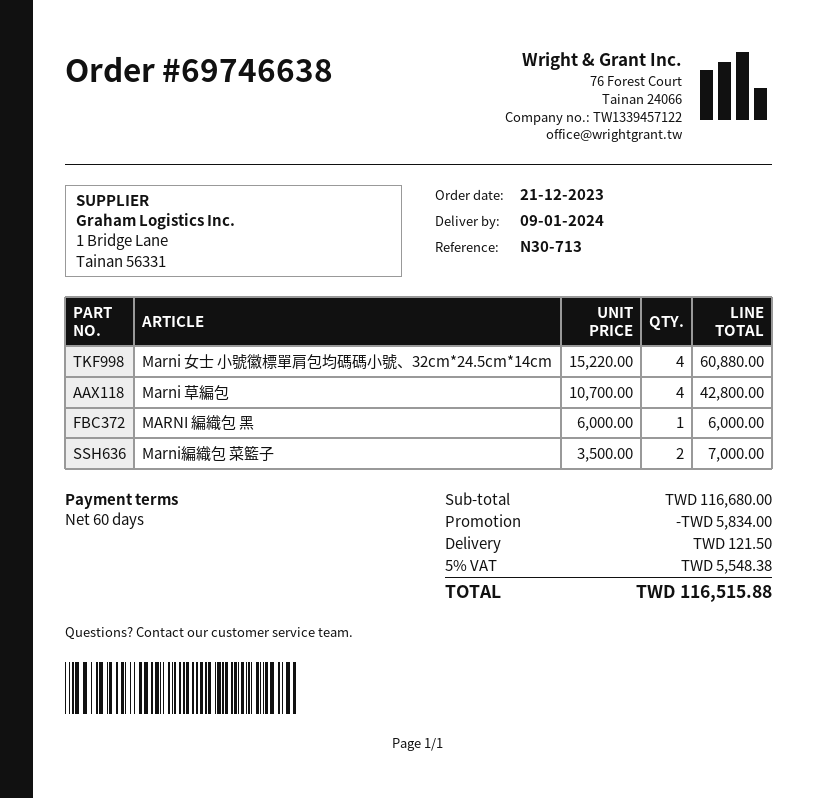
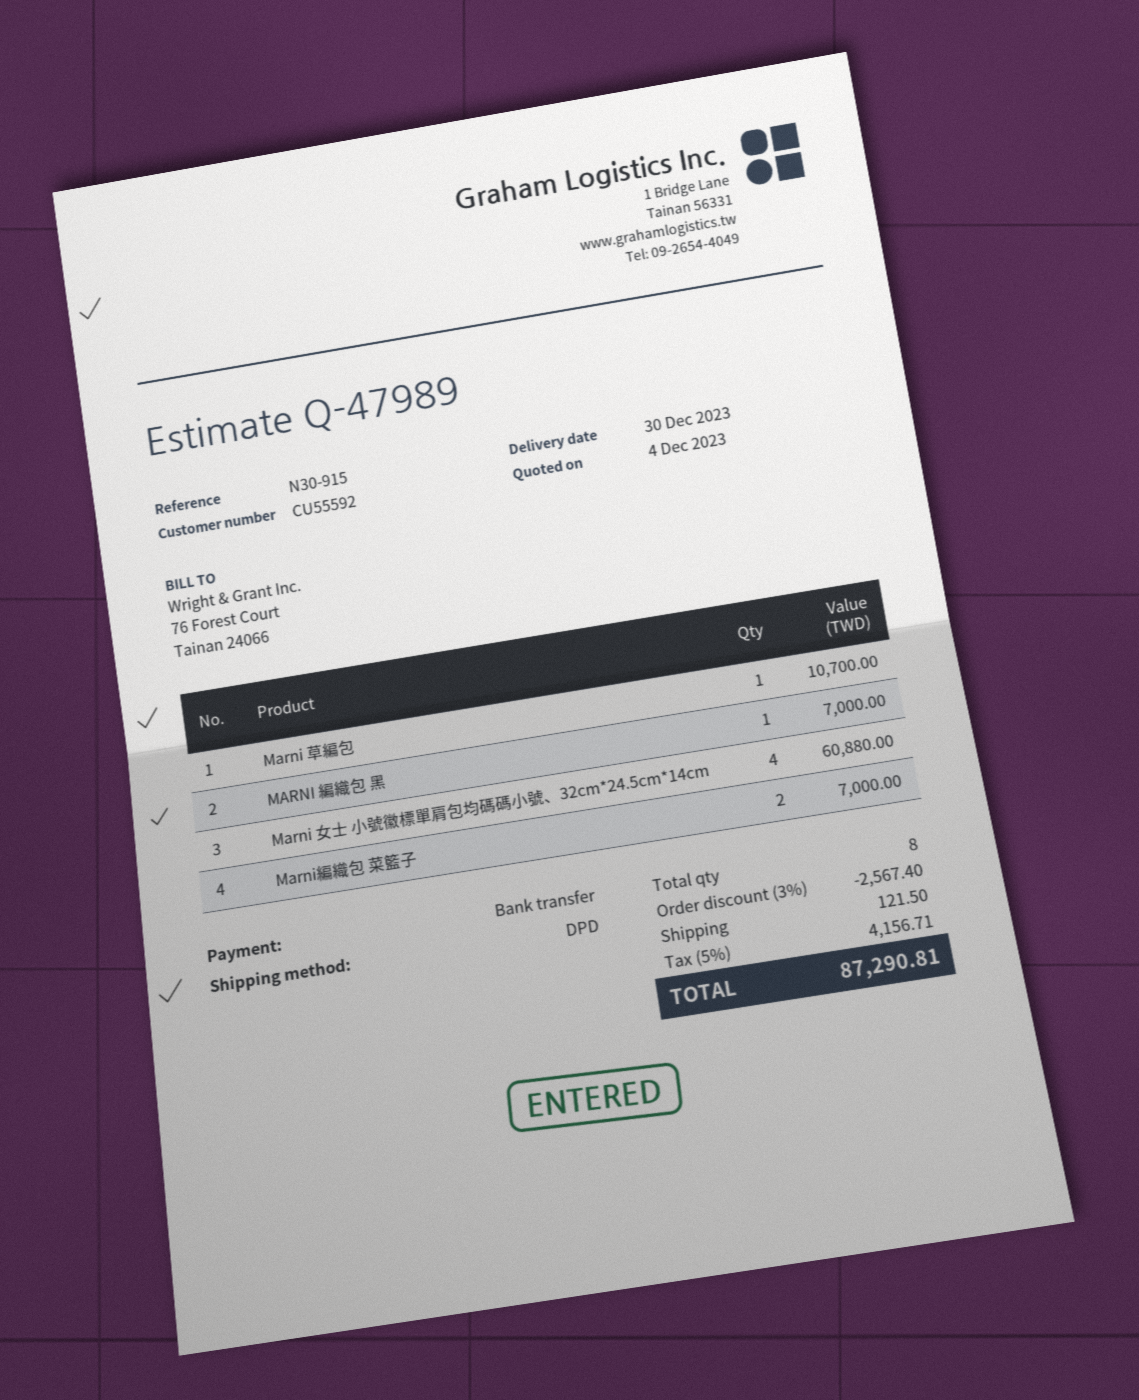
delivery date: 2024-01-09 -> 2023-12-30
reference: N30-713 -> N30-915
Marni 草編包: 4 for 42800.00 -> 1 for 10700.00
MARNI 編織包 黑: 1 for 6000.00 -> 1 for 7000.00
discount: 5834.00 -> 2567.40
tax: 5% = 5548.38 -> 5% = 4156.71
total: 116515.88 -> 87290.81

